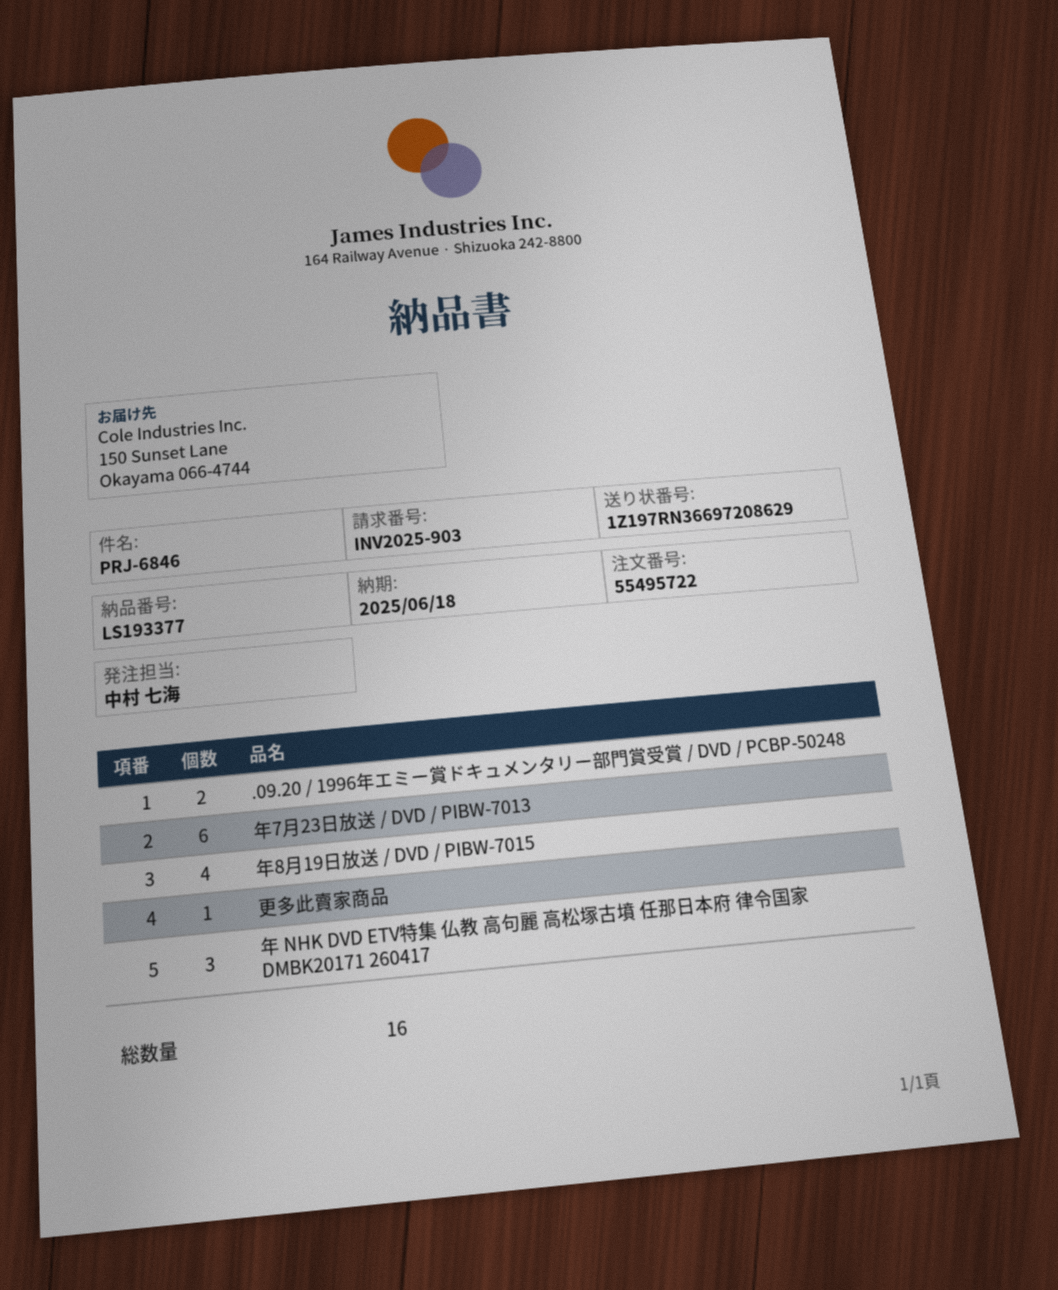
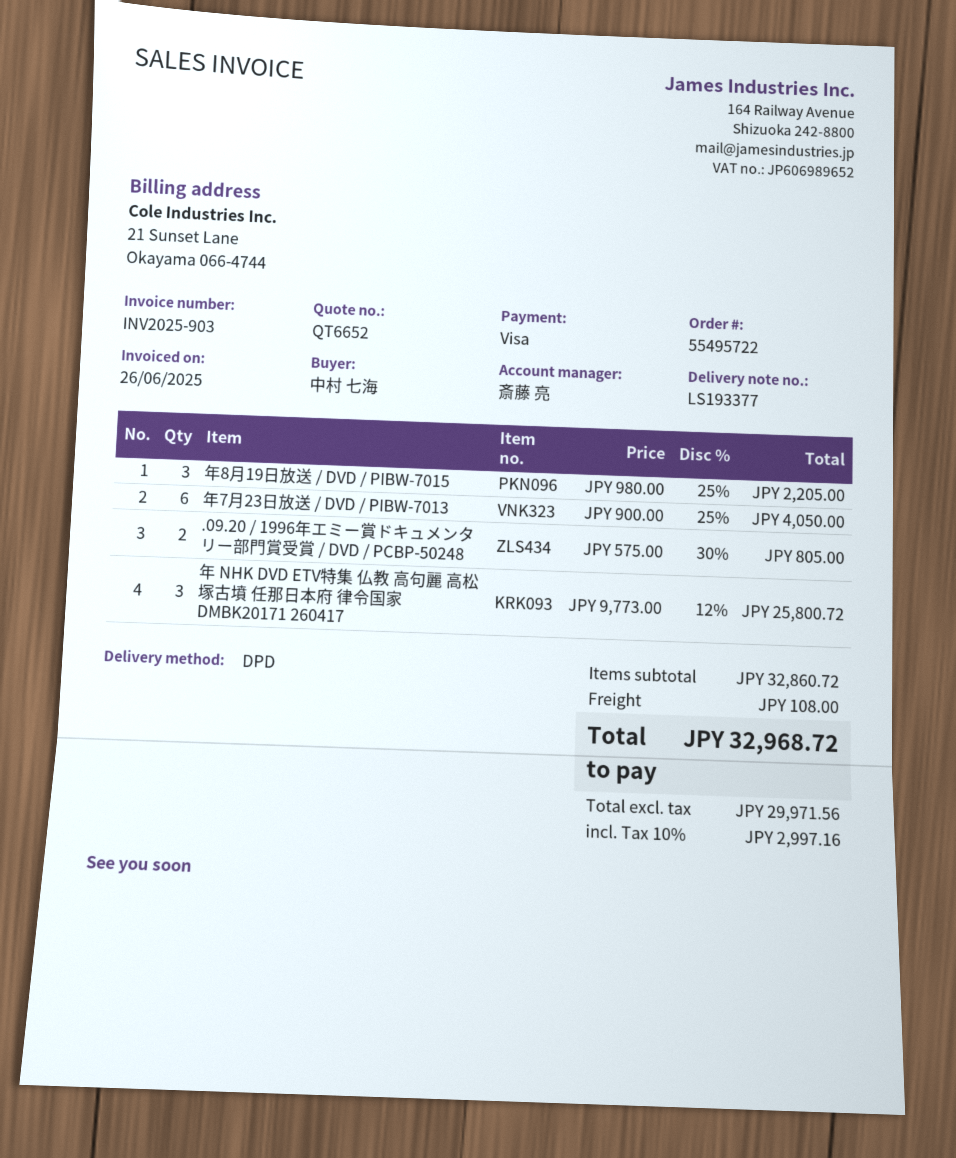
年8月19日放送 / DVD / PIBW-7015: 4 -> 3
更多此賣家商品: 1 -> none

